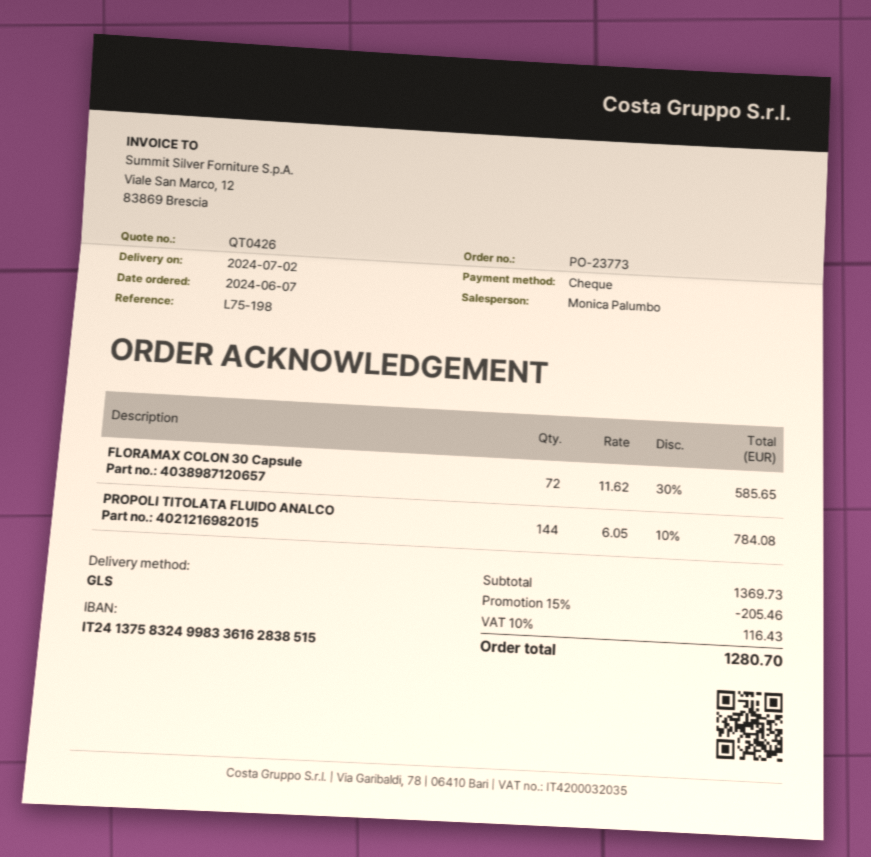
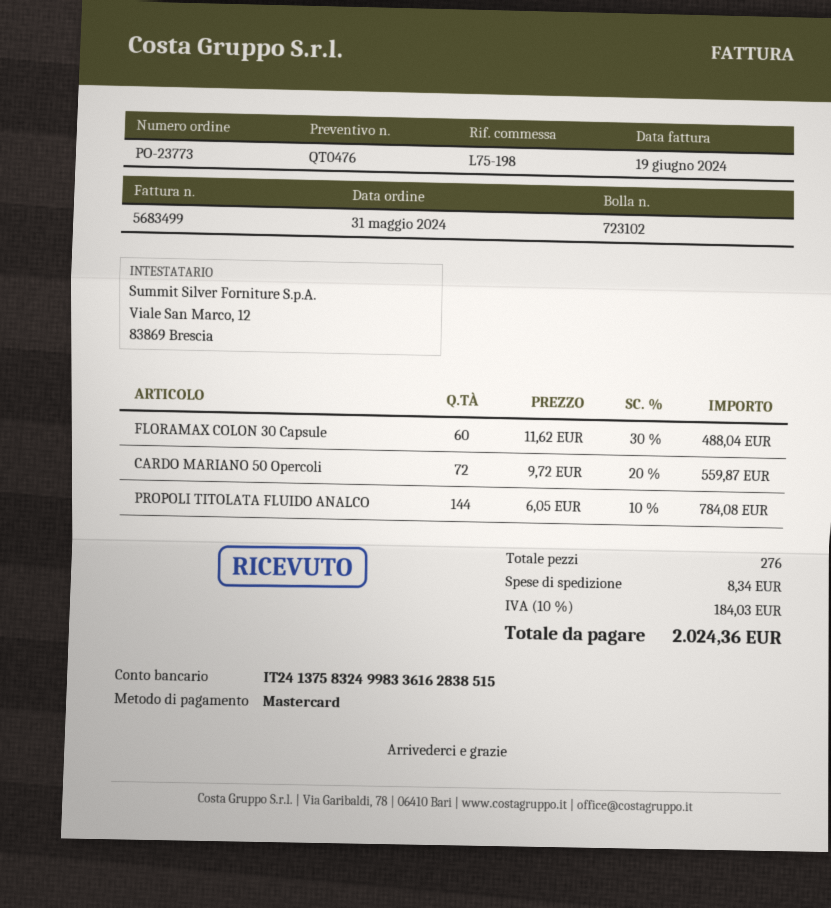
quote number: QT0426 -> QT0476
order date: 2024-06-07 -> 2024-05-31
payment method: cheque -> Mastercard
FLORAMAX COLON 30 Capsule: 72 x 11.62 - 30% = 585.65 -> 60 x 11.62 - 30% = 488.04
CARDO MARIANO 50 Opercoli: none -> 72 x 9.72 - 20% = 559.87
discount: 15% = 205.46 -> none
shipping: none -> 8.34
tax: 10% = 116.43 -> 10% = 184.03
total: 1280.70 -> 2024.36

